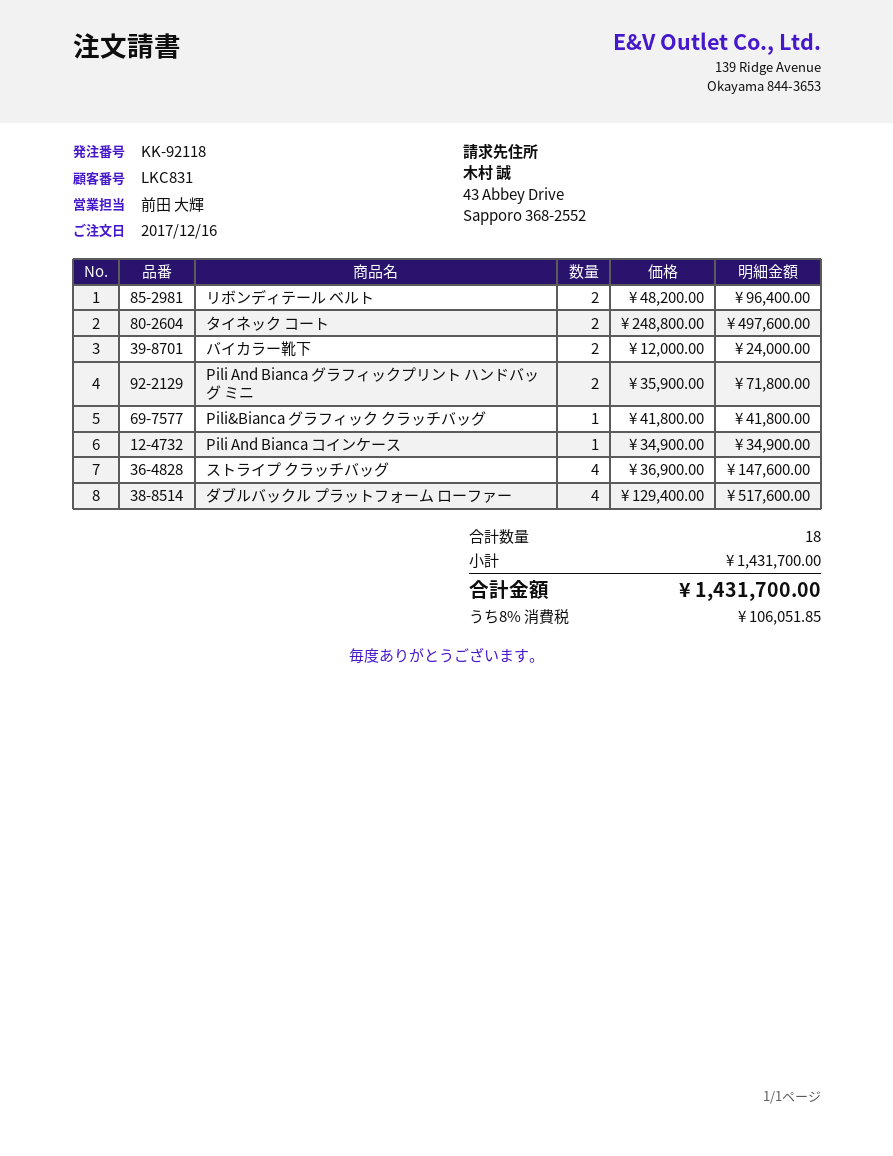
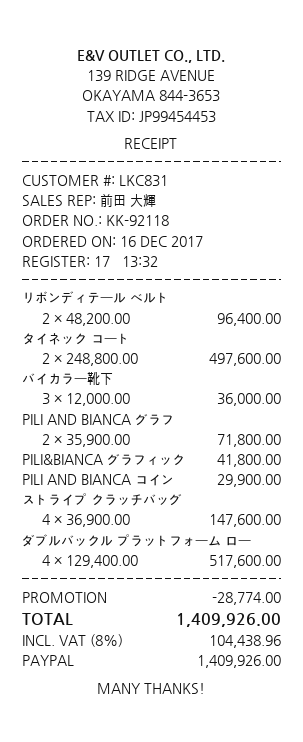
バイカラー靴下: 2 x 12000.00 = 24000.00 -> 3 x 12000.00 = 36000.00
Pili And Bianca コインケース: 1 x 34900.00 = 34900.00 -> 1 x 29900.00 = 29900.00
discount: none -> 28774.00
tax: 8% = 106051.85 -> 8% = 104438.96
total: 1431700.00 -> 1409926.00

